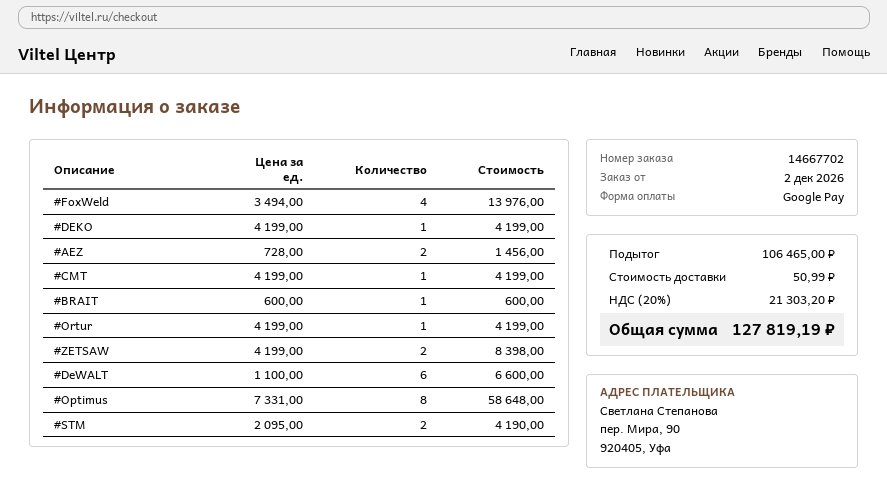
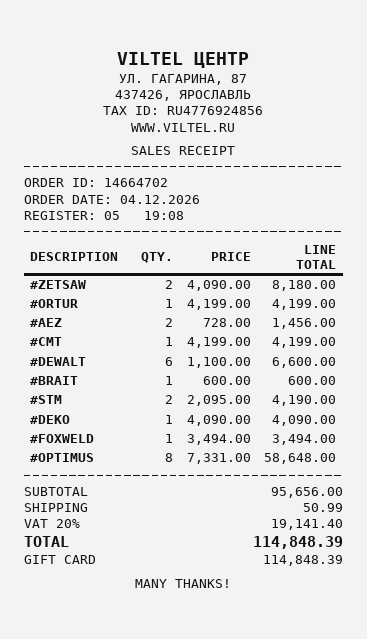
order number: 14667702 -> 14664702
order date: 2026-12-02 -> 2026-12-04
payment method: Google Pay -> gift card
#FoxWeld: 4 x 3494.00 = 13976.00 -> 1 x 3494.00 = 3494.00
#DEKO: 1 x 4199.00 = 4199.00 -> 1 x 4090.00 = 4090.00
#ZETSAW: 2 x 4199.00 = 8398.00 -> 2 x 4090.00 = 8180.00
subtotal: 106465.00 -> 95656.00
tax: 20% = 21303.20 -> 20% = 19141.40
total: 127819.19 -> 114848.39

